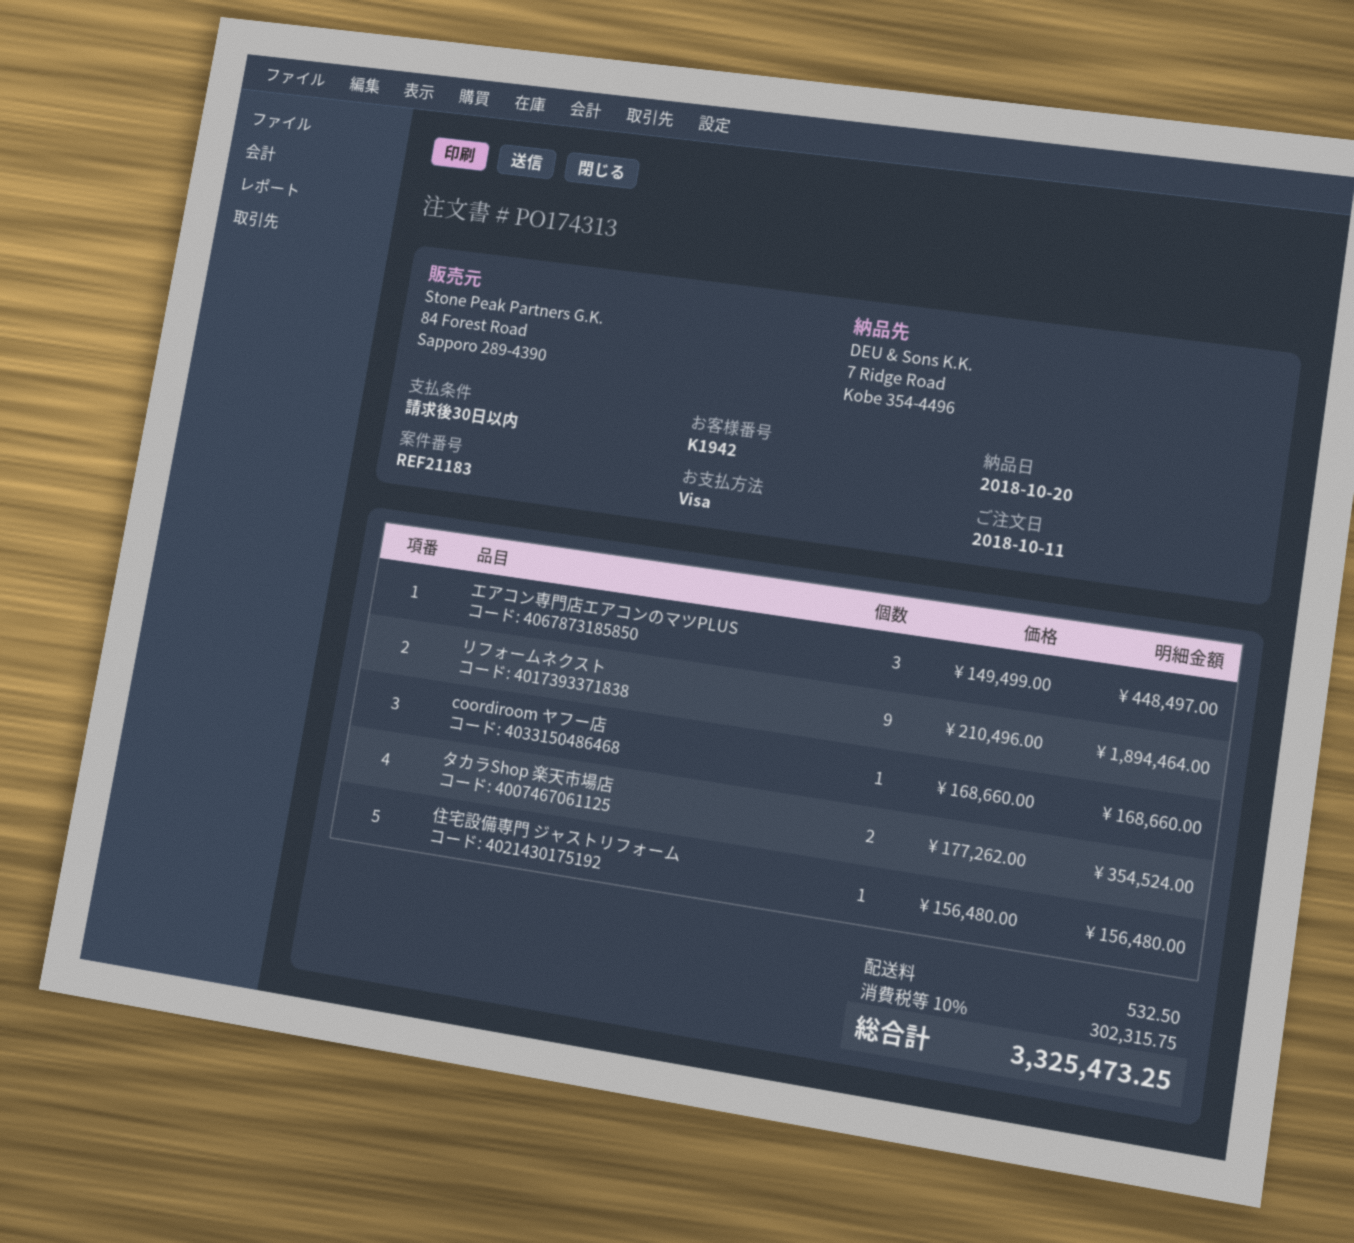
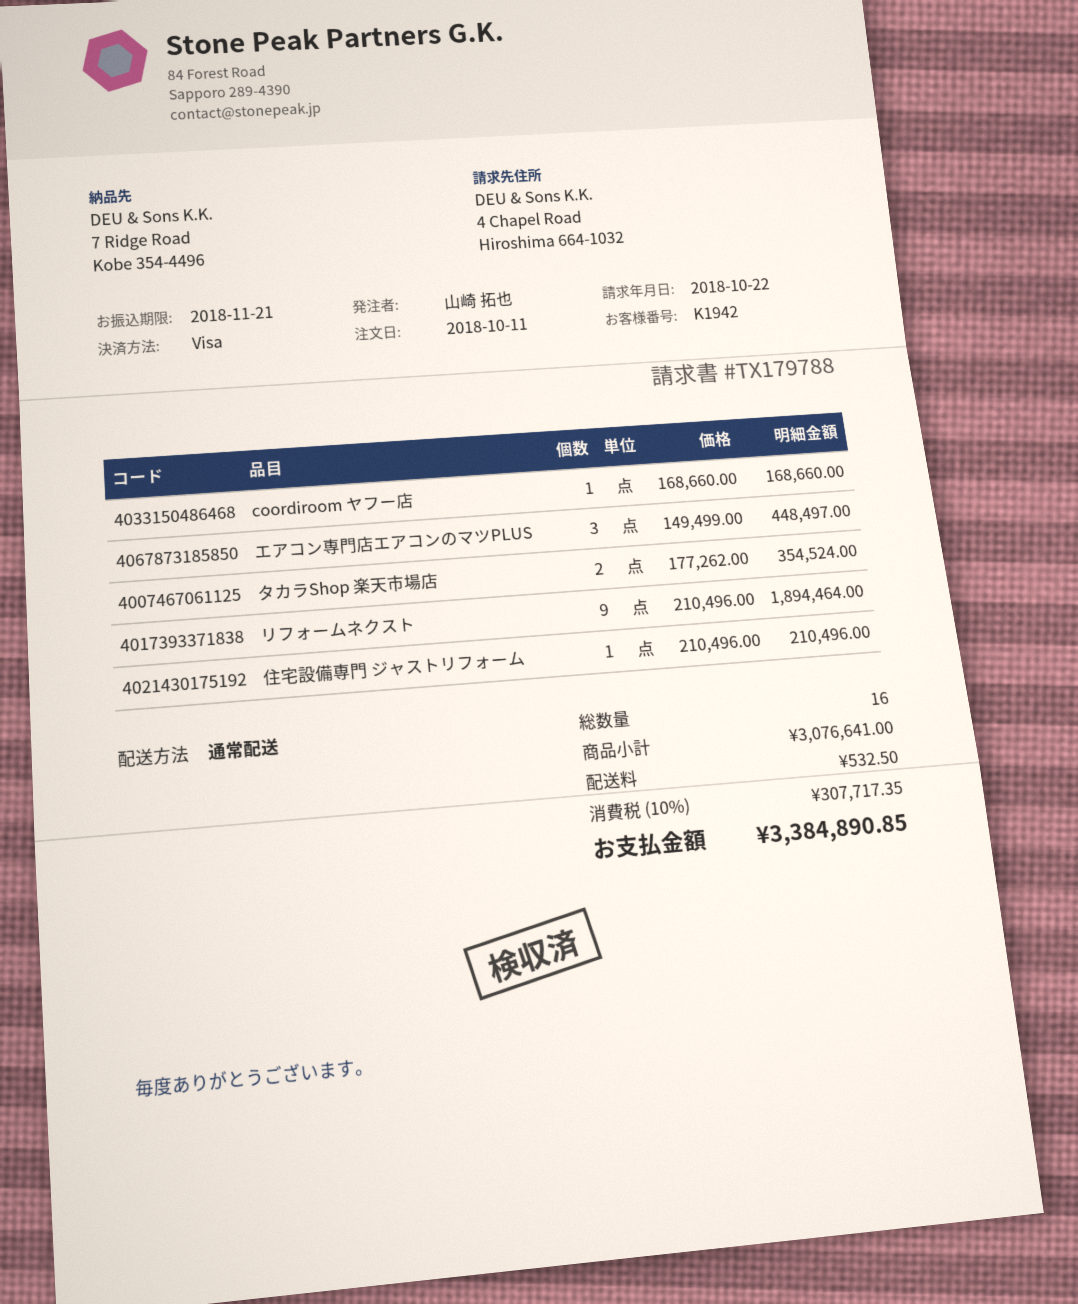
住宅設備専門 ジャストリフォーム: 1 x 156480.00 = 156480.00 -> 1 x 210496.00 = 210496.00
tax: 10% = 302315.75 -> 10% = 307717.35
total: 3325473.25 -> 3384890.85

